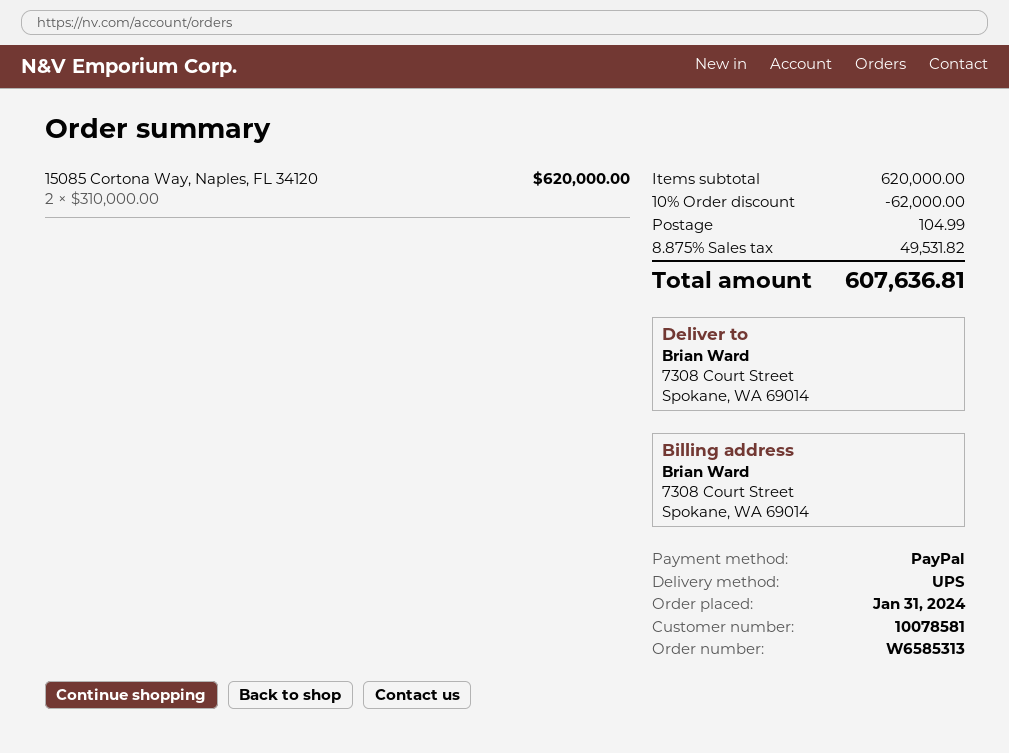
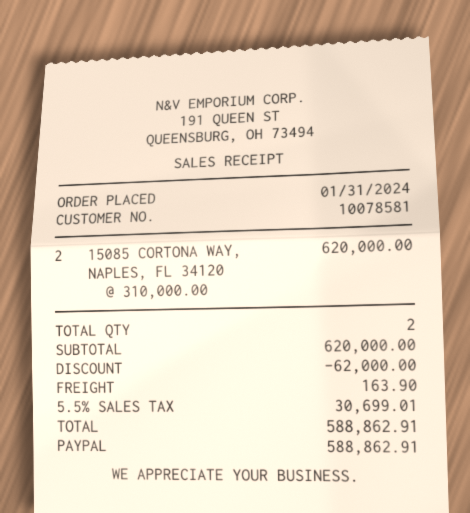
shipping: 104.99 -> 163.90
tax: 8.875% = 49531.82 -> 5.5% = 30699.01
total: 607636.81 -> 588862.91

